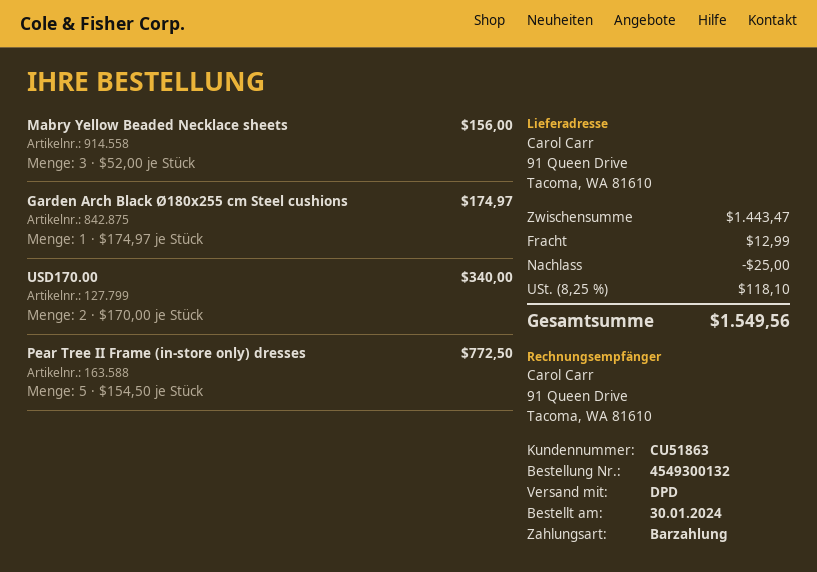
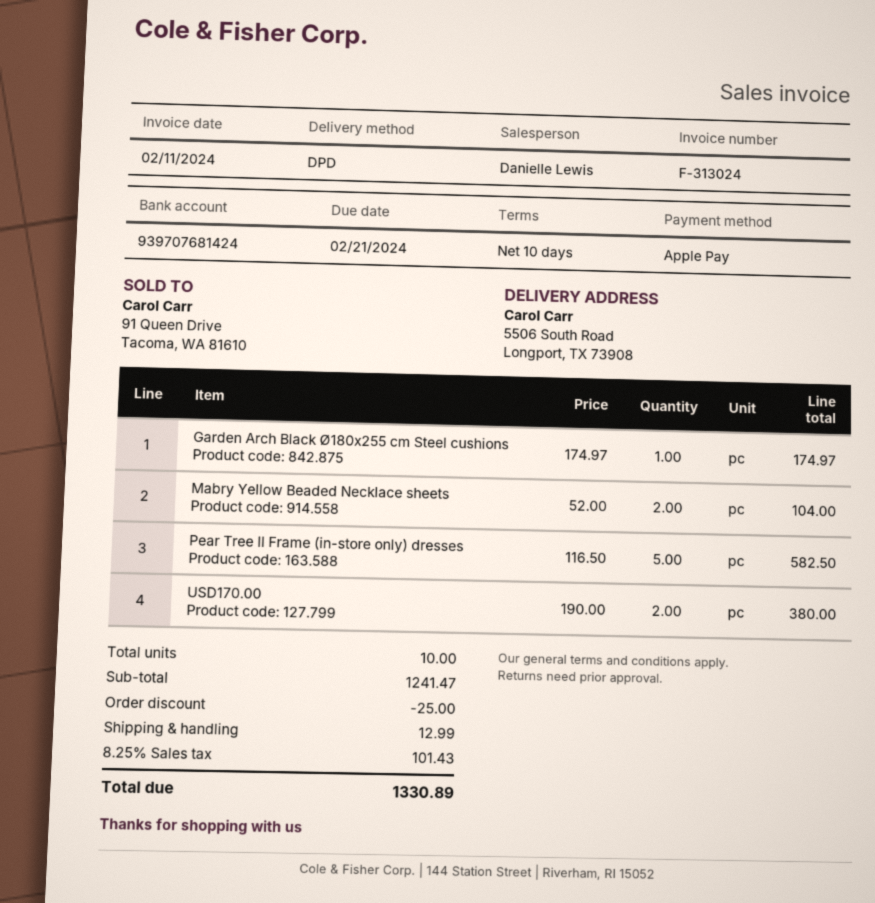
payment method: cash -> Apple Pay
ship to: 91 Queen Drive, Tacoma, WA 81610 -> 5506 South Road, Longport, TX 73908
Mabry Yellow Beaded Necklace sheets: 3 x 52.00 = 156.00 -> 2 x 52.00 = 104.00
USD170.00: 2 x 170.00 = 340.00 -> 2 x 190.00 = 380.00
Pear Tree II Frame (in-store only) dresses: 5 x 154.50 = 772.50 -> 5 x 116.50 = 582.50
subtotal: 1443.47 -> 1241.47
tax: 8.25% = 118.10 -> 8.25% = 101.43
total: 1549.56 -> 1330.89

